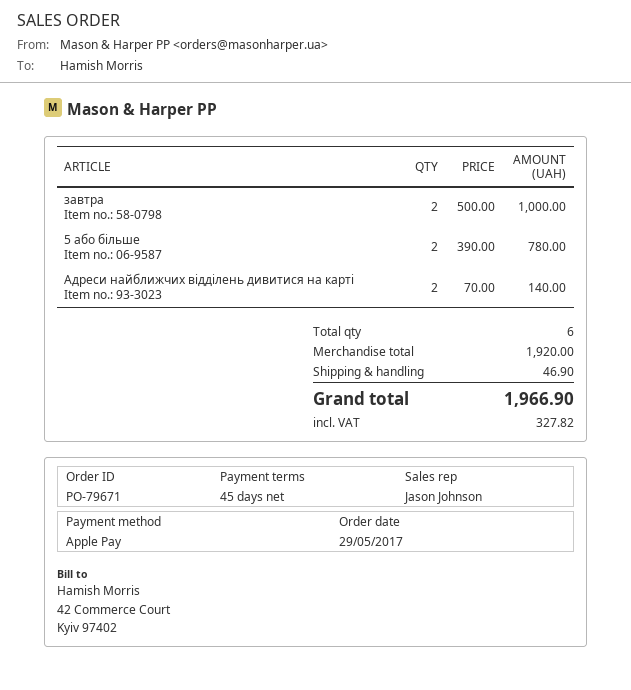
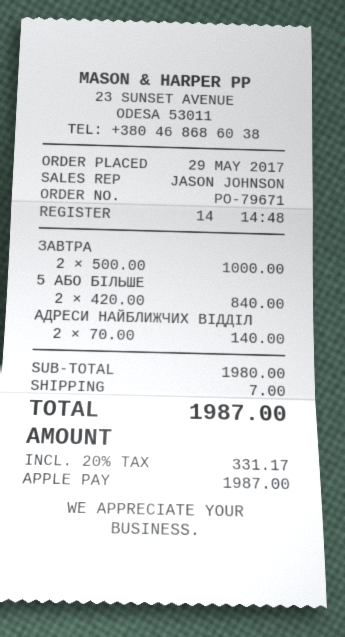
5 або більше: 2 x 390.00 = 780.00 -> 2 x 420.00 = 840.00
subtotal: 1920.00 -> 1980.00
shipping: 46.90 -> 7.00
tax: 327.82 -> 331.17
total: 1966.90 -> 1987.00

